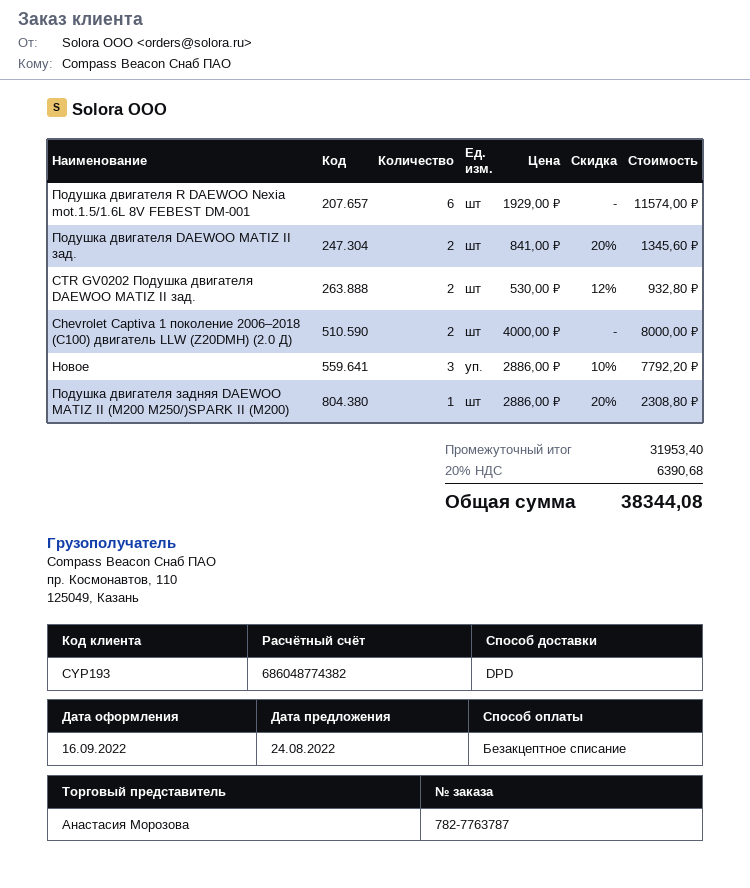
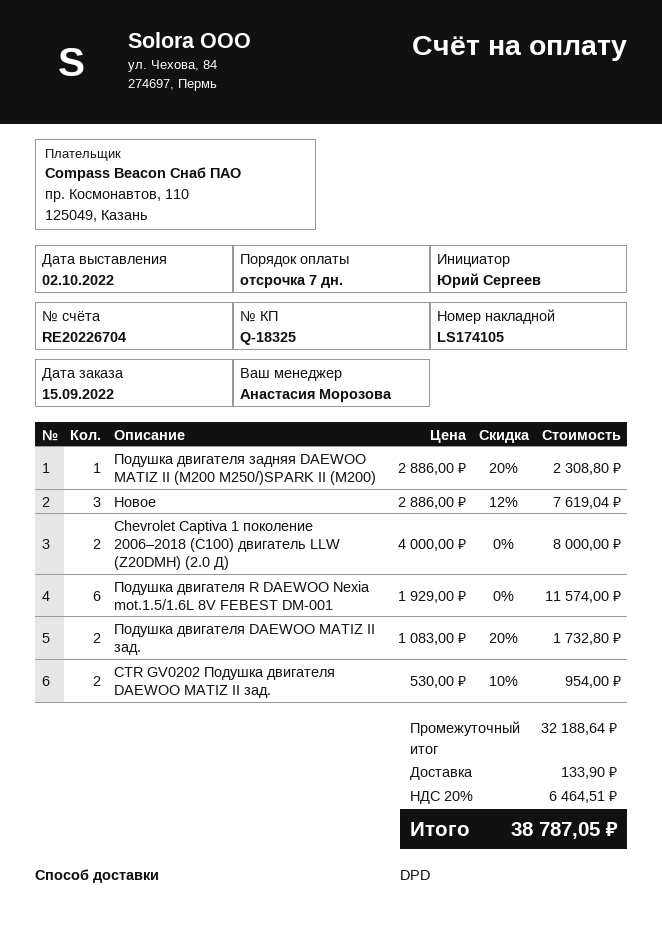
order date: 2022-09-16 -> 2022-09-15
Подушка двигателя DAEWOO MATIZ II зад.: 2 x 841.00 - 20% = 1345.60 -> 2 x 1083.00 - 20% = 1732.80
CTR GV0202 Подушка двигателя DAEWOO MATIZ II зад.: 2 x 530.00 - 12% = 932.80 -> 2 x 530.00 - 10% = 954.00
Новое: 3 x 2886.00 - 10% = 7792.20 -> 3 x 2886.00 - 12% = 7619.04
subtotal: 31953.40 -> 32188.64
shipping: none -> 133.90
tax: 20% = 6390.68 -> 20% = 6464.51
total: 38344.08 -> 38787.05

